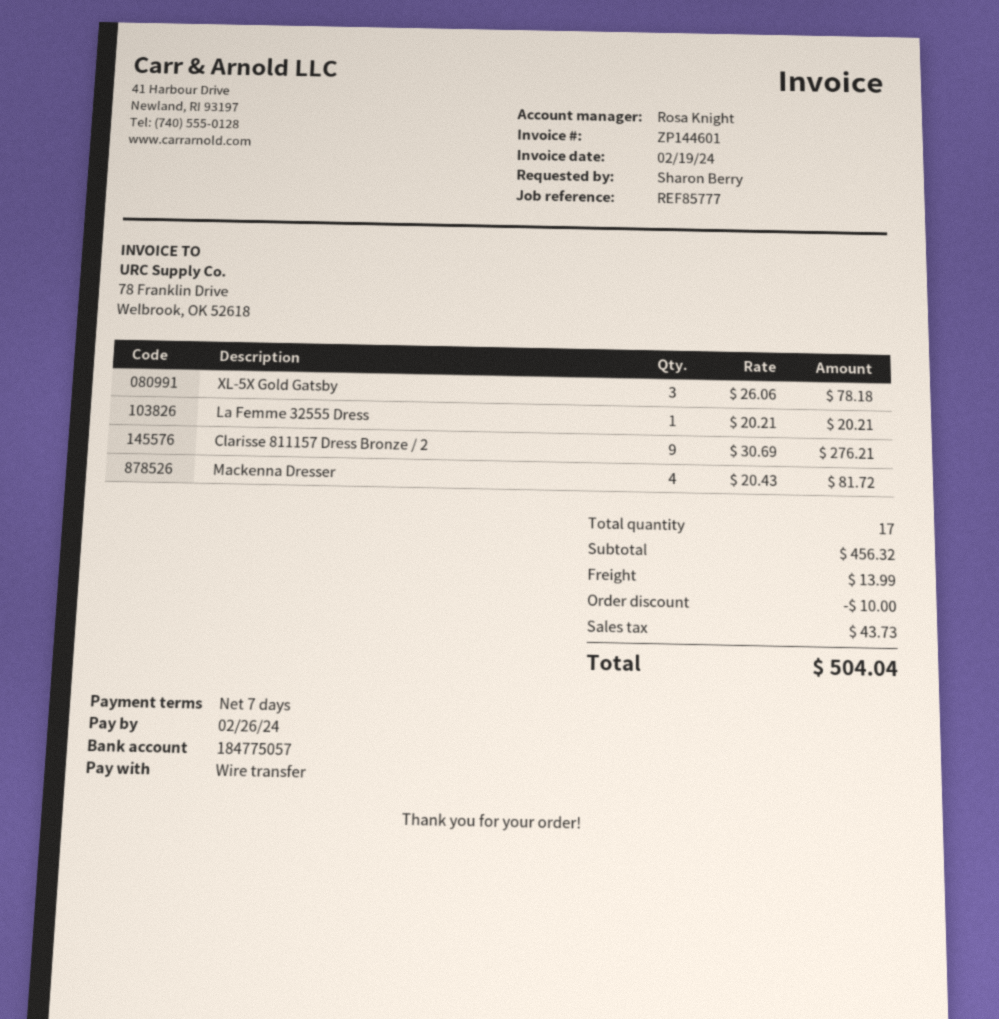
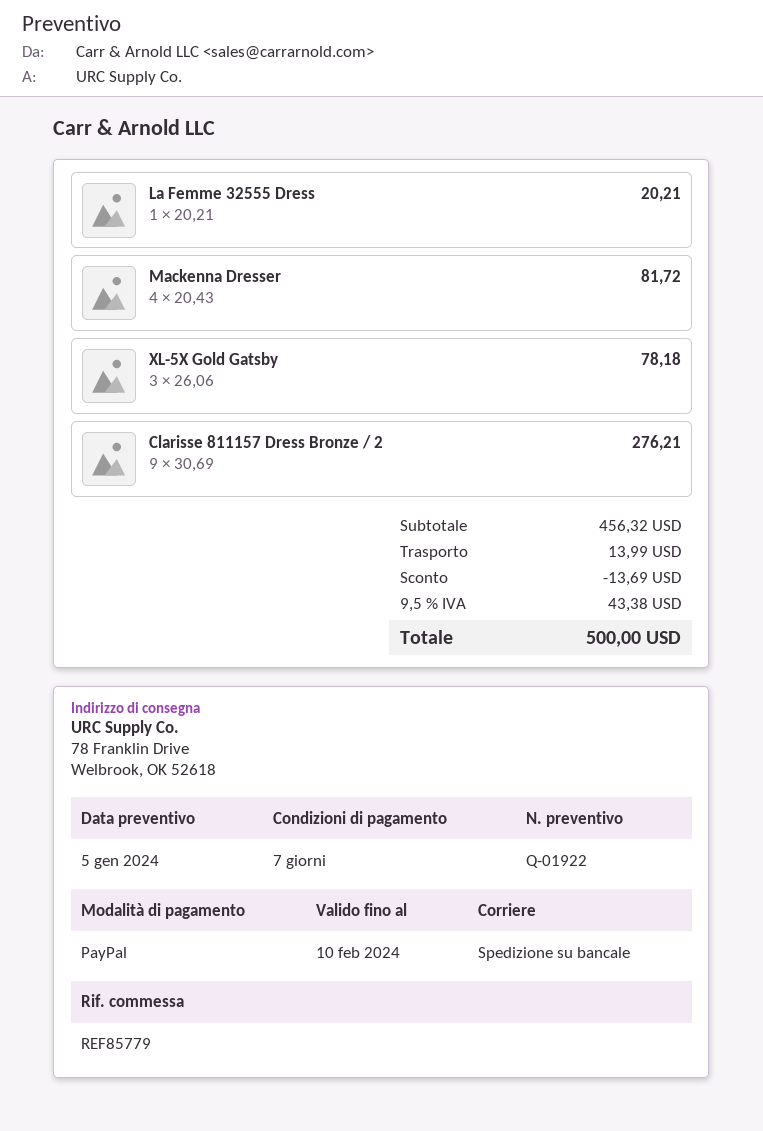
reference: REF85777 -> REF85779
payment method: bank transfer -> PayPal
discount: 10.00 -> 13.69
tax: 43.73 -> 43.38
total: 504.04 -> 500.00

